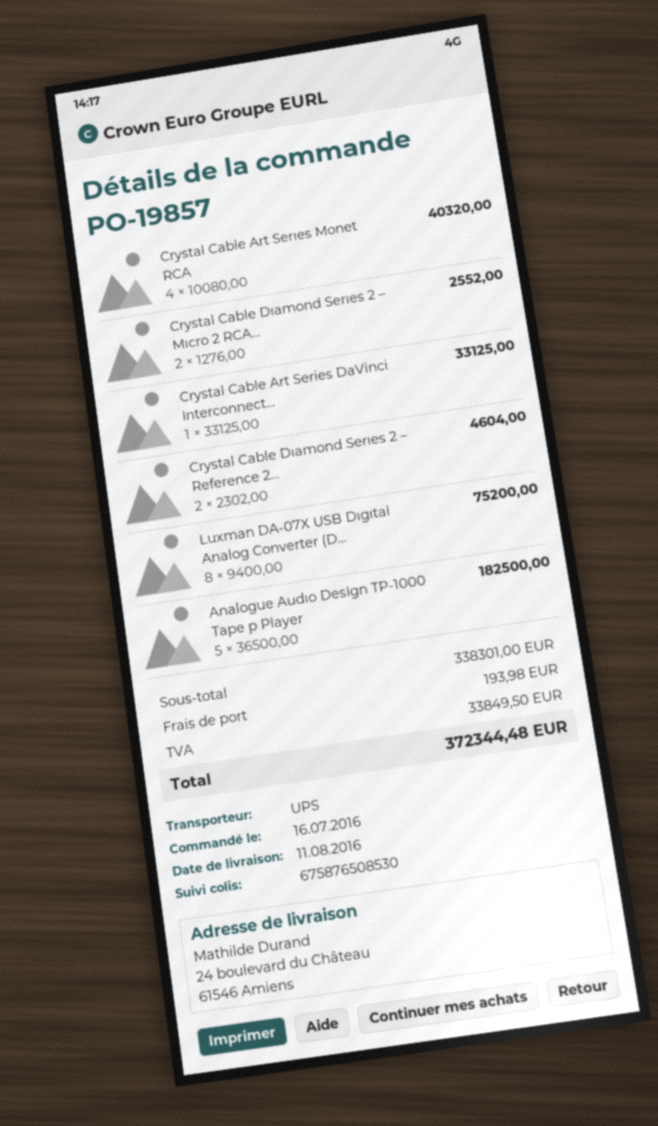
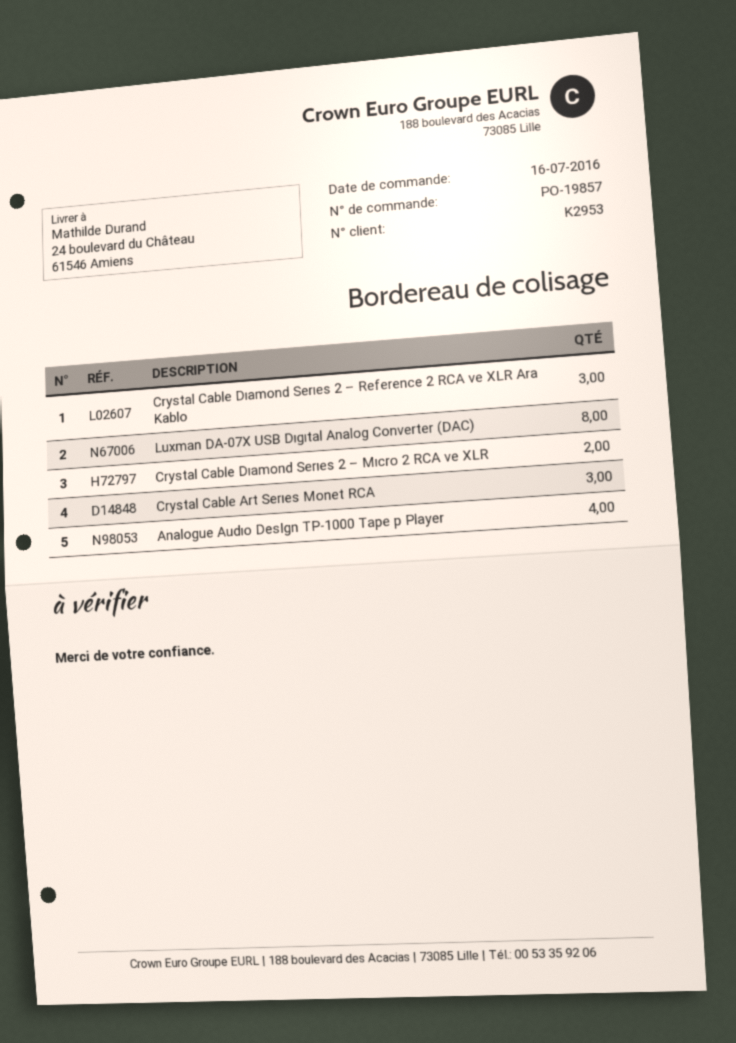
Crystal Cable Art Serıes Monet RCA: 4 -> 3
Crystal Cable Art Series DaVinci Interconnect...: 1 -> none
Crystal Cable Dıamond Serıes 2 – Reference 2...: 2 -> 3
Analogue Audıo DesIgn TP-1000 Tape p Player: 5 -> 4

